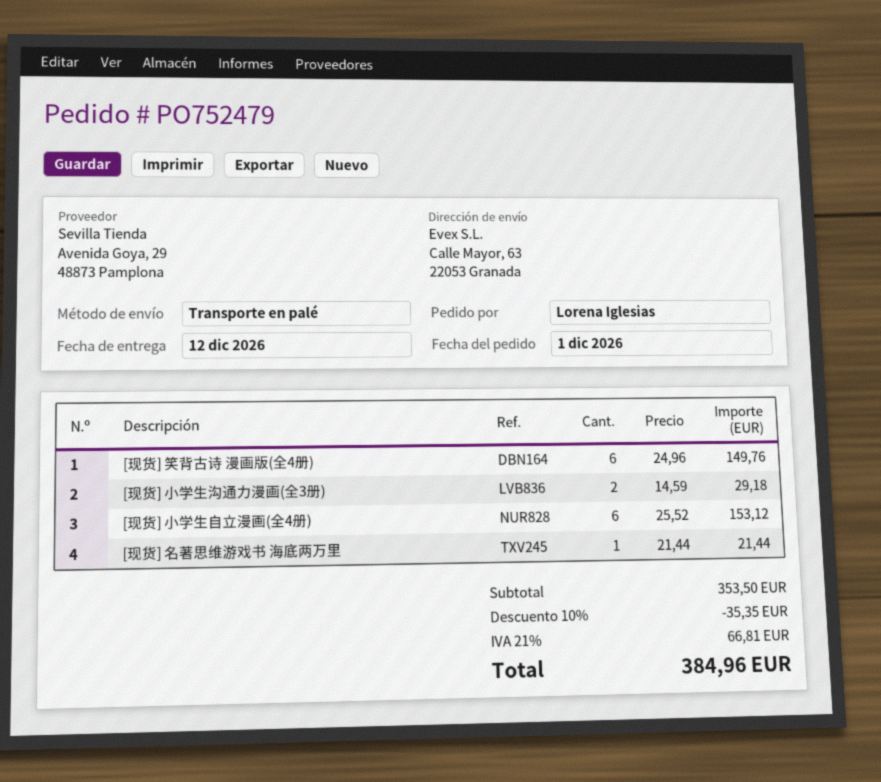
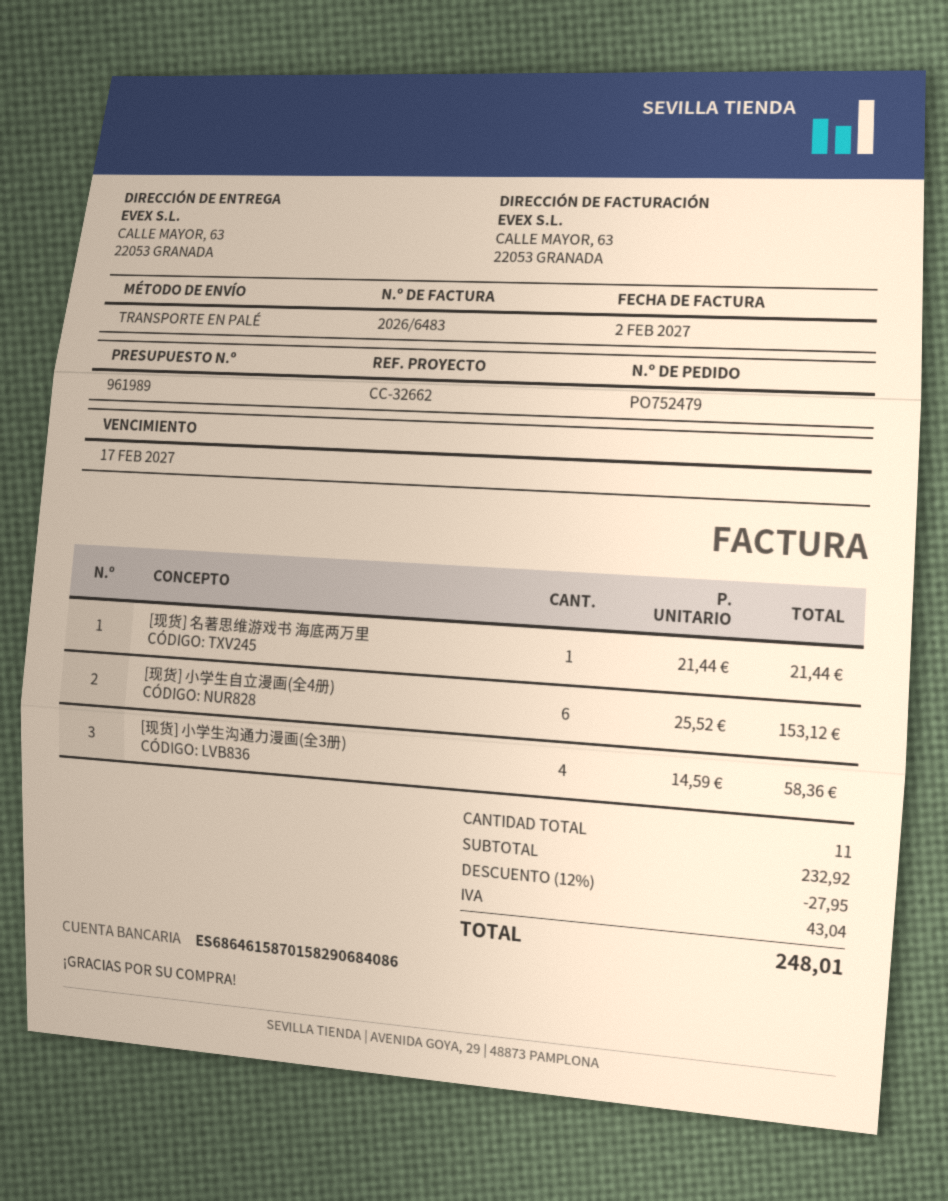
[现货] 笑背古诗 漫画版(全4册): 6 x 24.96 = 149.76 -> none
[现货] 小学生沟通力漫画(全3册): 2 x 14.59 = 29.18 -> 4 x 14.59 = 58.36
subtotal: 353.50 -> 232.92
discount: 10% = 35.35 -> 12% = 27.95
tax: 66.81 -> 43.04
total: 384.96 -> 248.01

